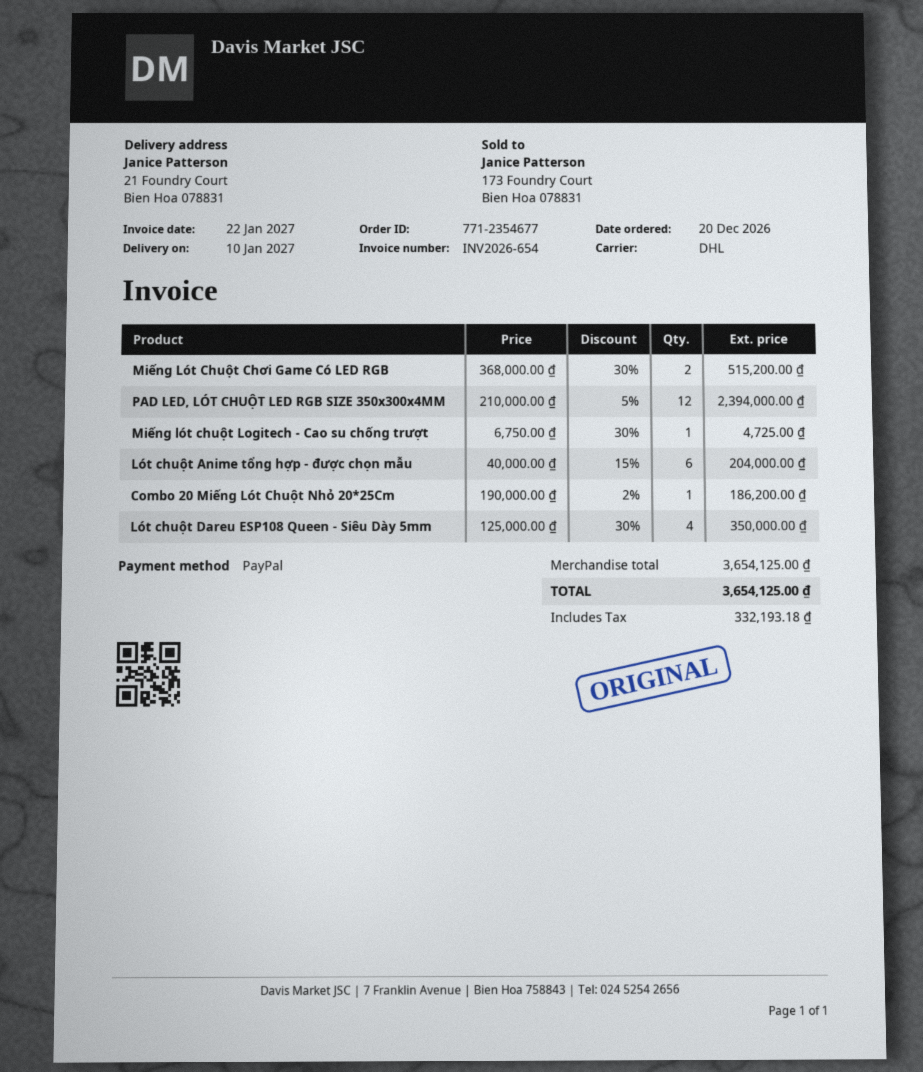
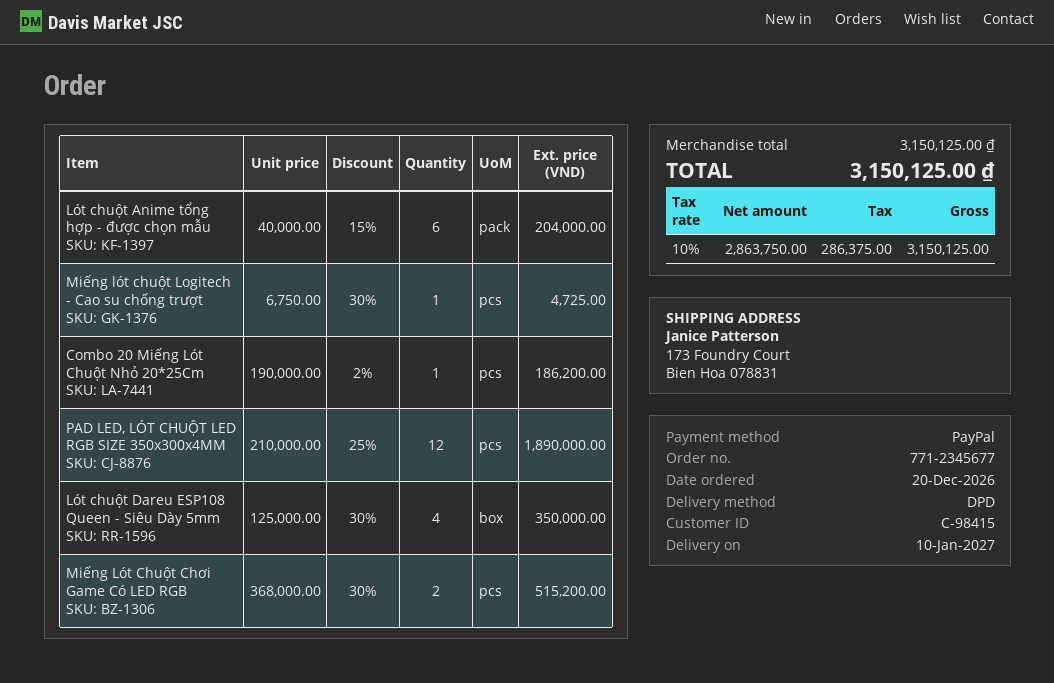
order number: 771-2354677 -> 771-2345677
shipping method: DHL -> DPD
ship to: 21 Foundry Court, Bien Hoa 078831 -> 173 Foundry Court, Bien Hoa 078831
PAD LED, LÓT CHUỘT LED RGB SIZE 350x300x4MM: 12 x 210000.00 - 5% = 2394000.00 -> 12 x 210000.00 - 25% = 1890000.00
subtotal: 3654125.00 -> 3150125.00
tax: 332193.18 -> 286375.00
total: 3654125.00 -> 3150125.00

